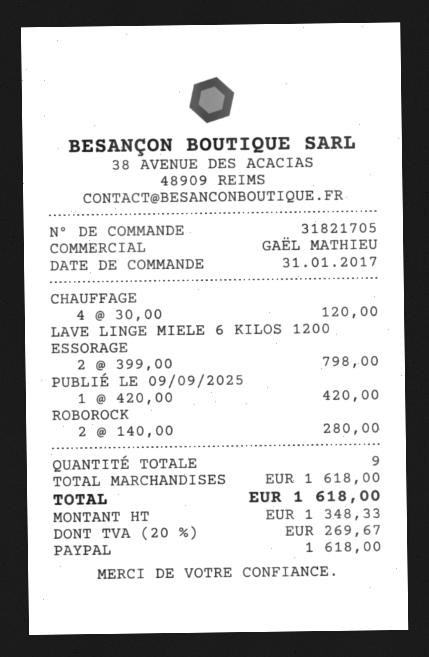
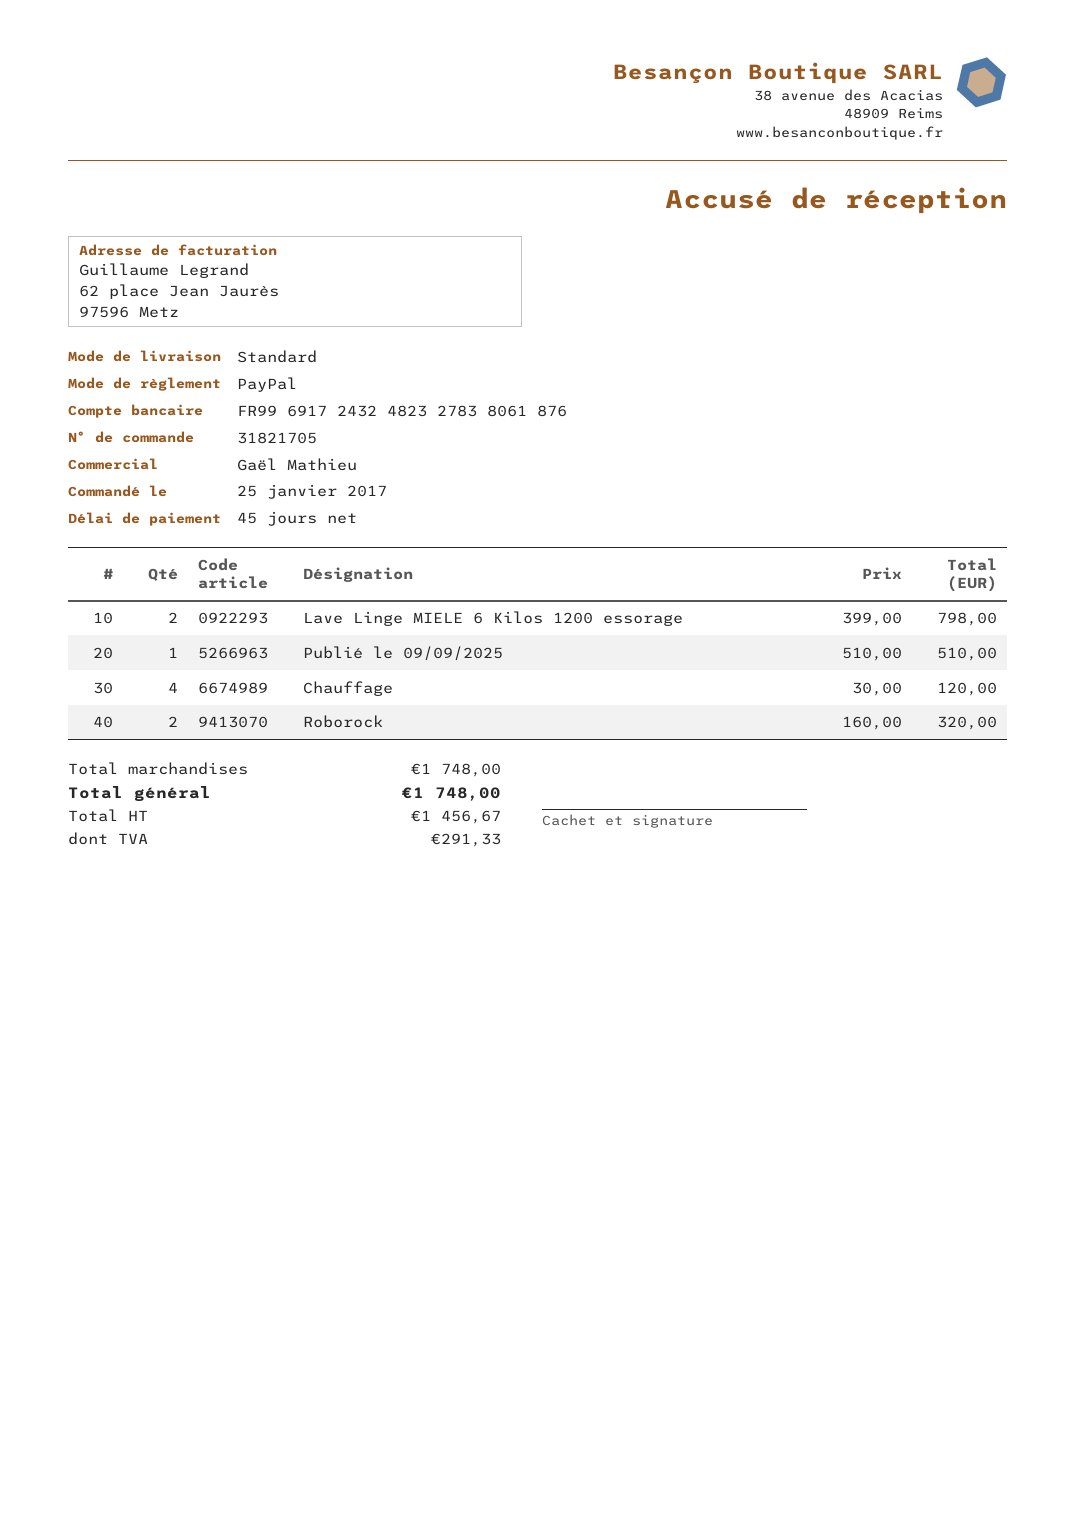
order date: 2017-01-31 -> 2017-01-25
PUBLIÉ LE 09/09/2025: 1 x 420.00 = 420.00 -> 1 x 510.00 = 510.00
ROBOROCK: 2 x 140.00 = 280.00 -> 2 x 160.00 = 320.00
subtotal: 1618.00 -> 1748.00
net: 1348.33 -> 1456.67
tax: 269.67 -> 291.33
total: 1618.00 -> 1748.00

